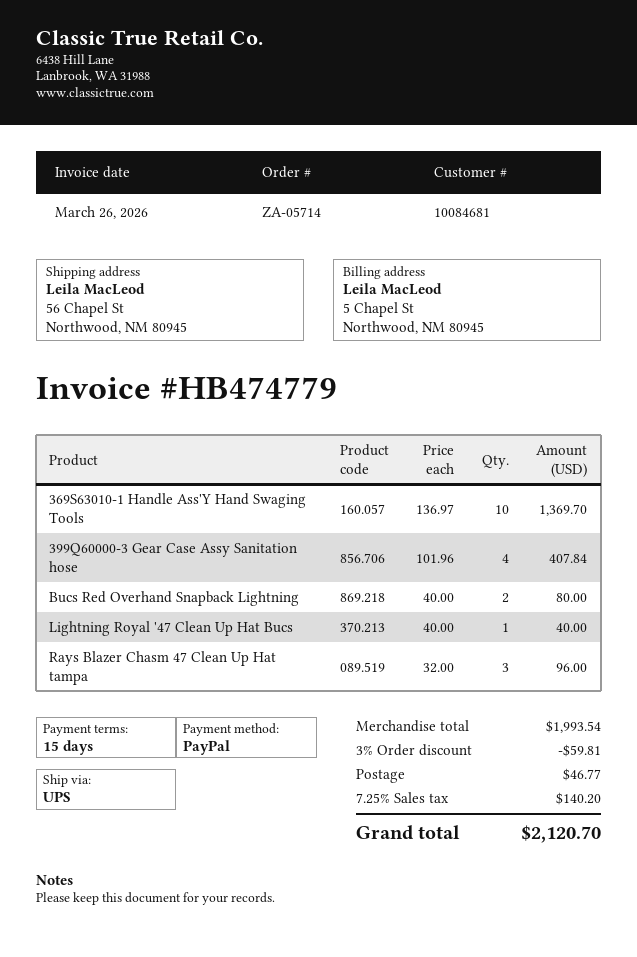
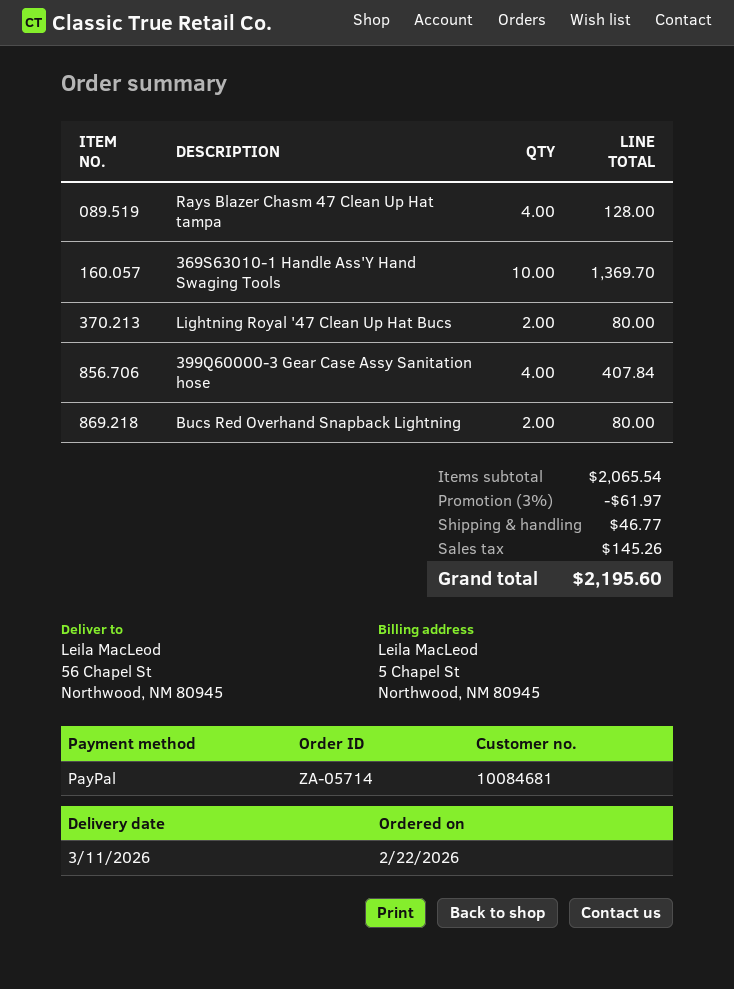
Lightning Royal '47 Clean Up Hat Bucs: 1 for 40.00 -> 2 for 80.00
Rays Blazer Chasm 47 Clean Up Hat tampa: 3 for 96.00 -> 4 for 128.00
subtotal: 1993.54 -> 2065.54
discount: 3% = 59.81 -> 3% = 61.97
tax: 140.20 -> 145.26
total: 2120.70 -> 2195.60

